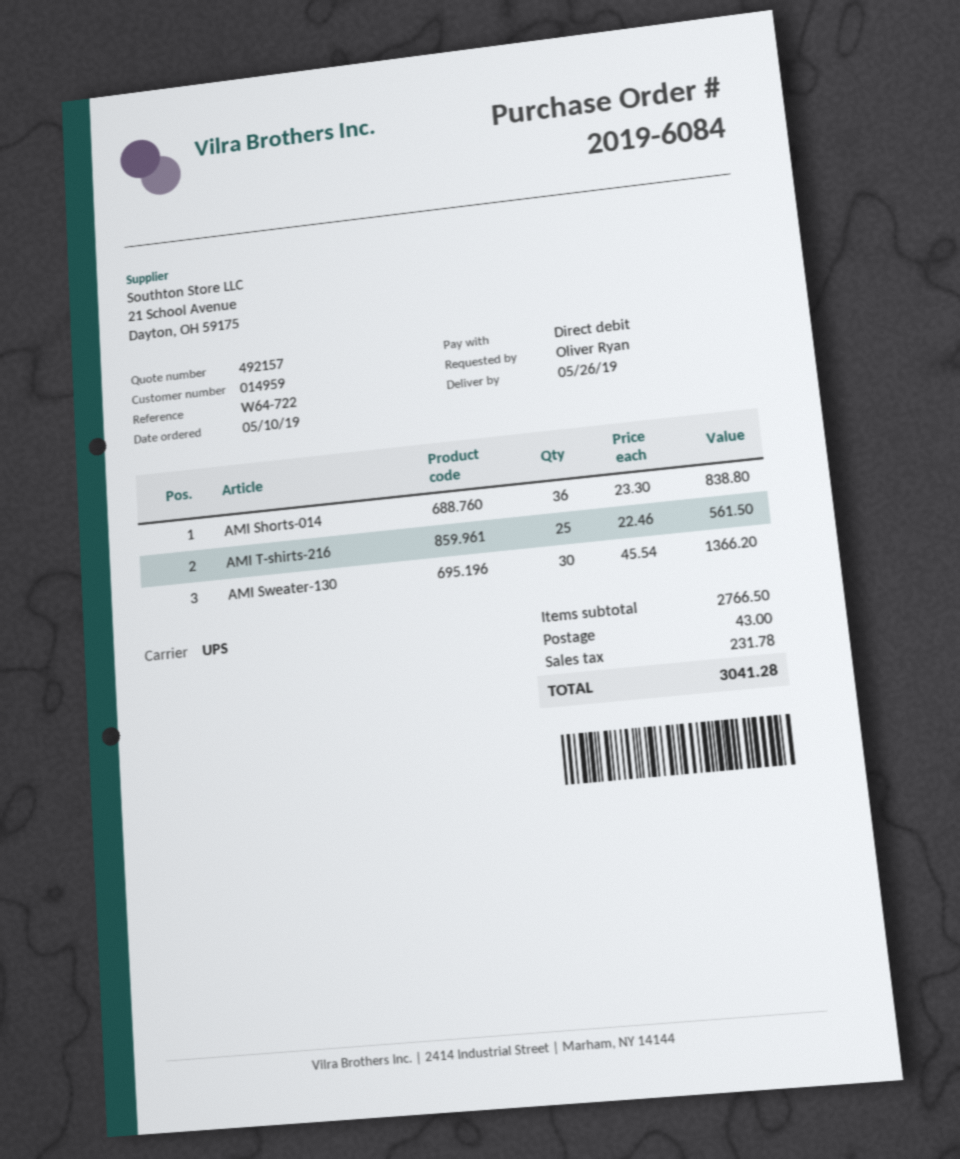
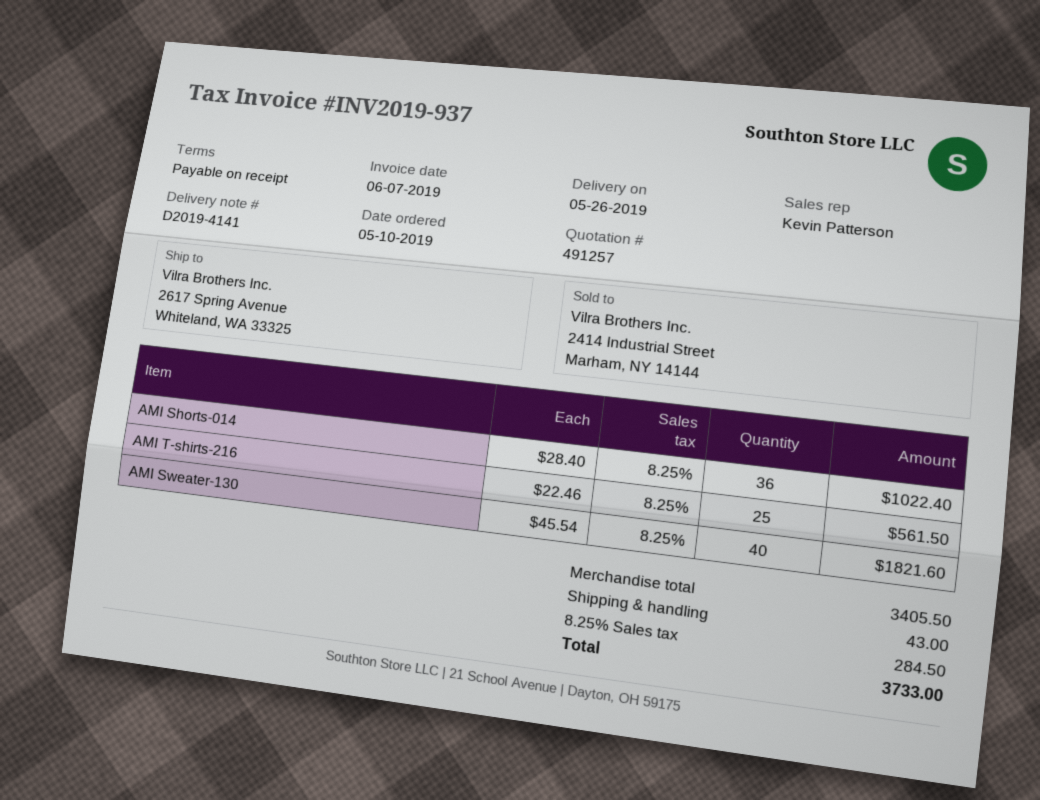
quote number: 492157 -> 491257
AMI Shorts-014: 36 x 23.30 = 838.80 -> 36 x 28.40 = 1022.40
AMI Sweater-130: 30 x 45.54 = 1366.20 -> 40 x 45.54 = 1821.60
subtotal: 2766.50 -> 3405.50
tax: 231.78 -> 284.50
total: 3041.28 -> 3733.00

